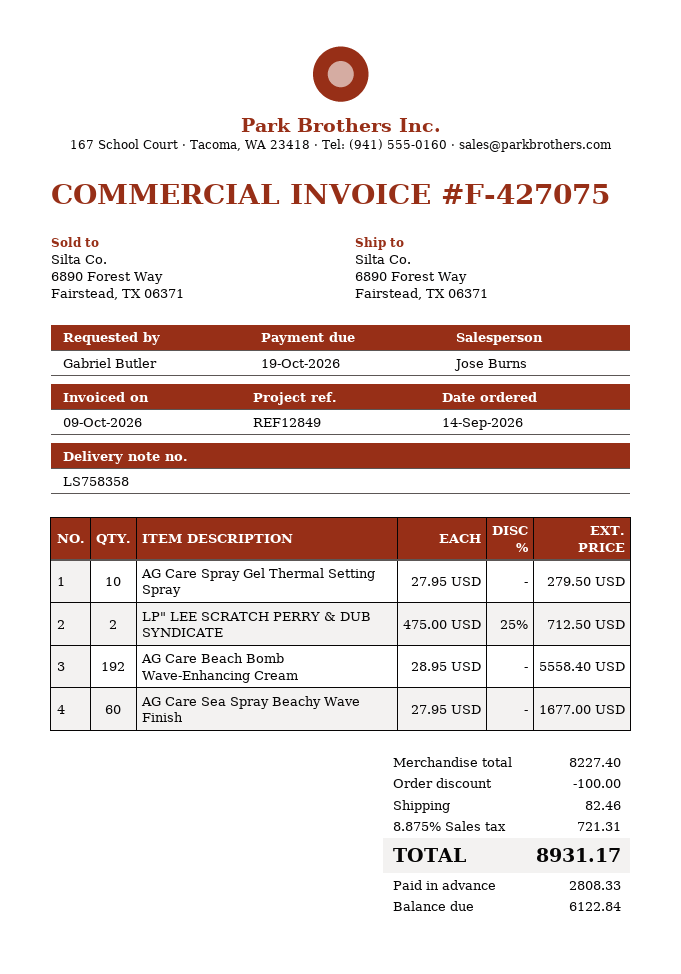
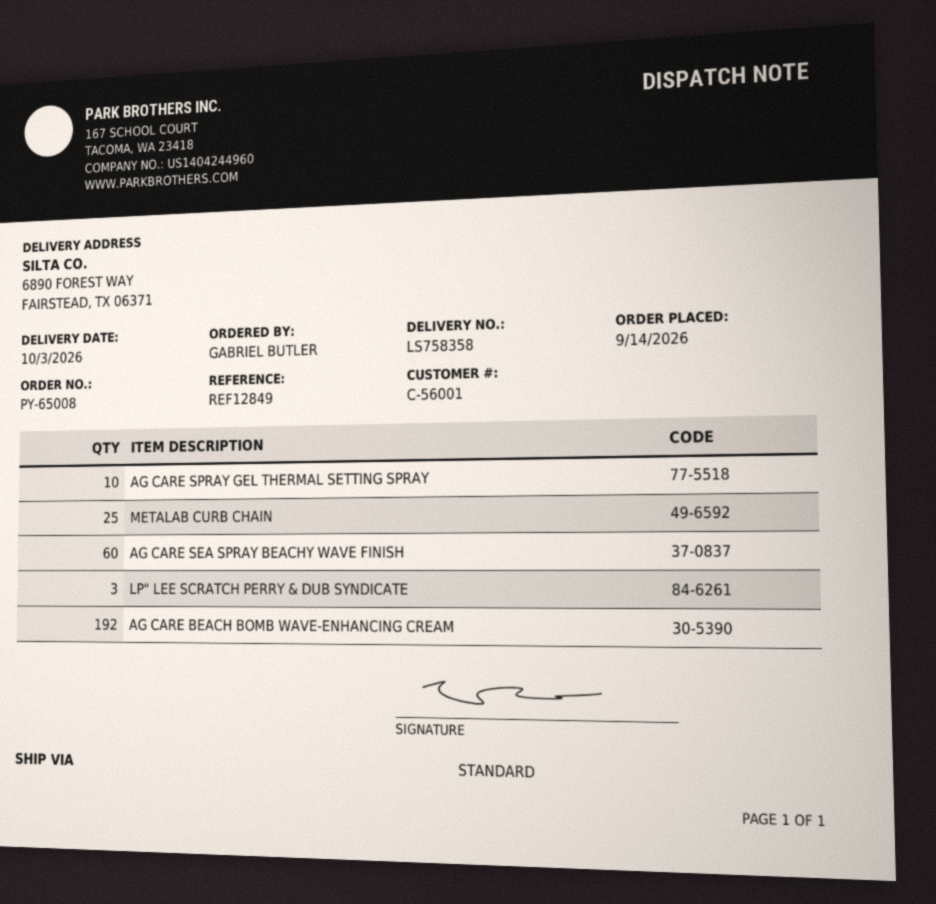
LP" LEE SCRATCH PERRY & DUB SYNDICATE: 2 -> 3
METALAB CURB CHAIN: none -> 25

